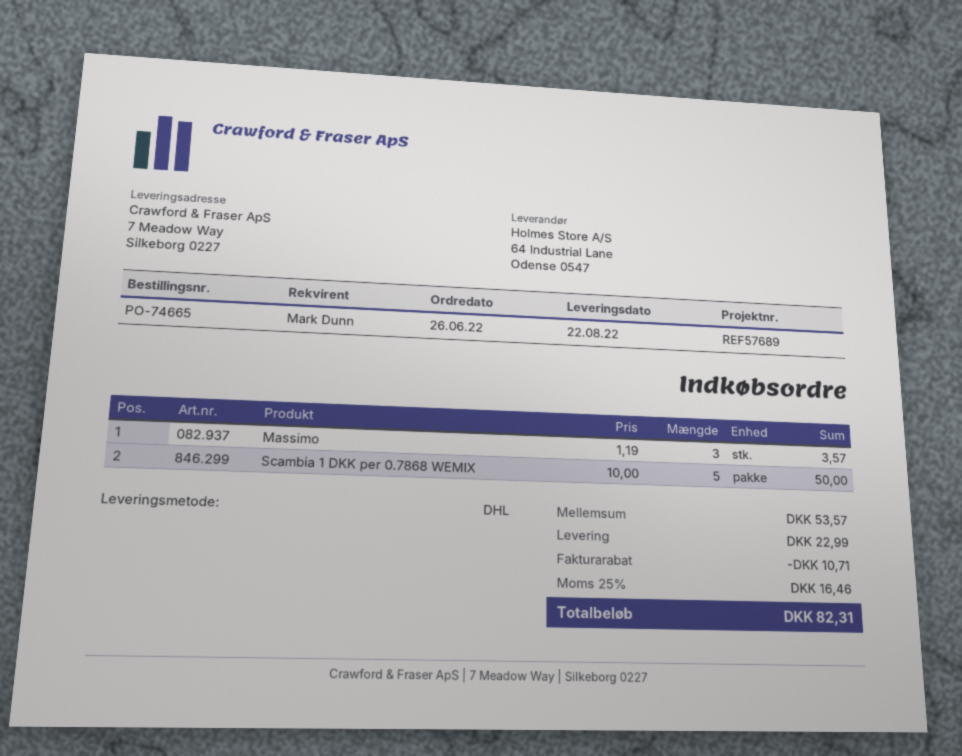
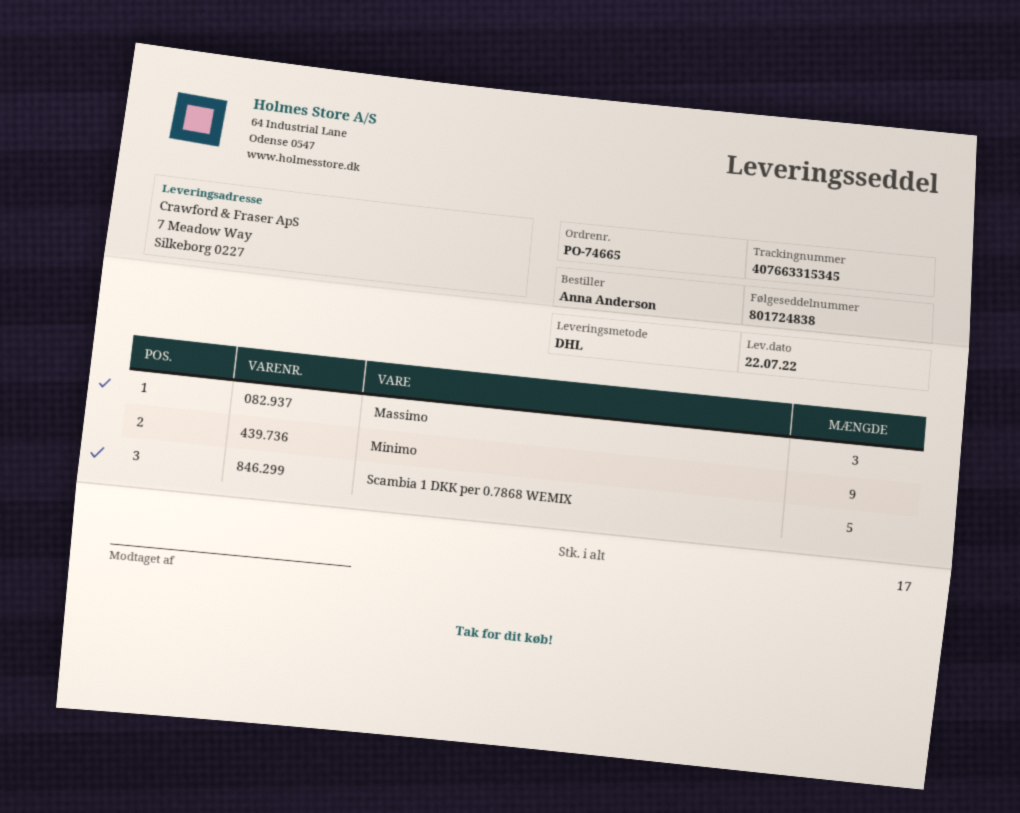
delivery date: 2022-08-22 -> 2022-07-22
ordered by: Mark Dunn -> Anna Anderson
Minimo: none -> 9

